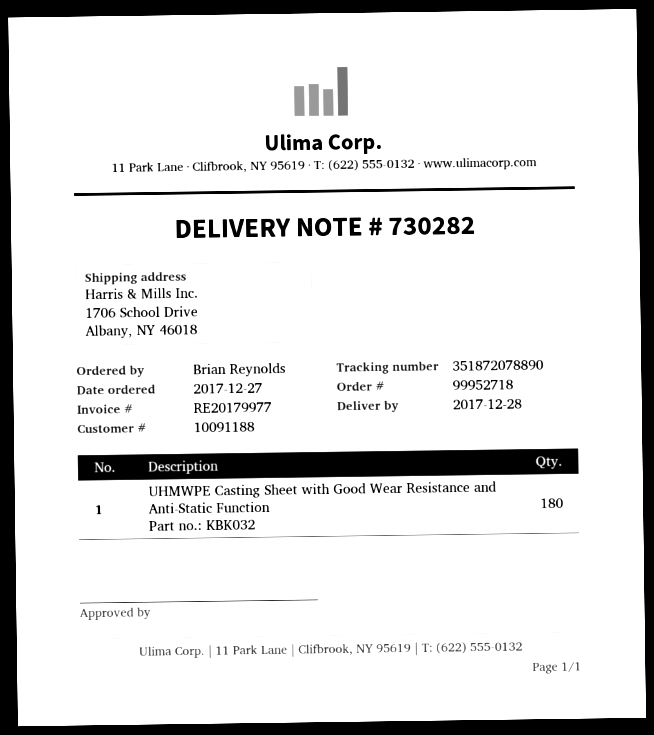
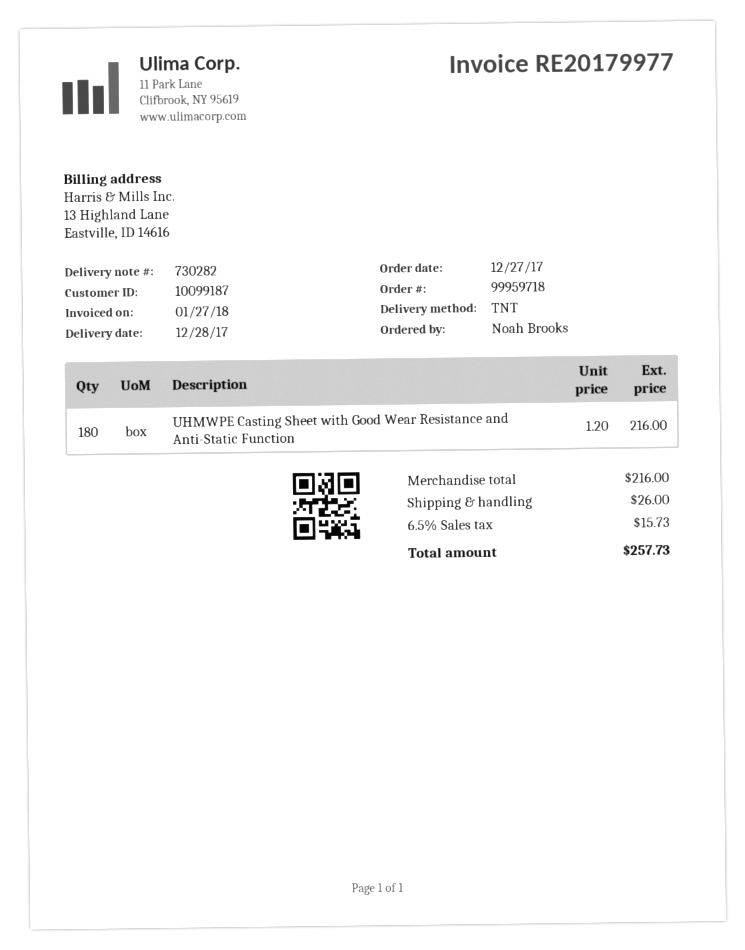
order number: 99952718 -> 99959718
customer number: 10091188 -> 10099187
ordered by: Brian Reynolds -> Noah Brooks

